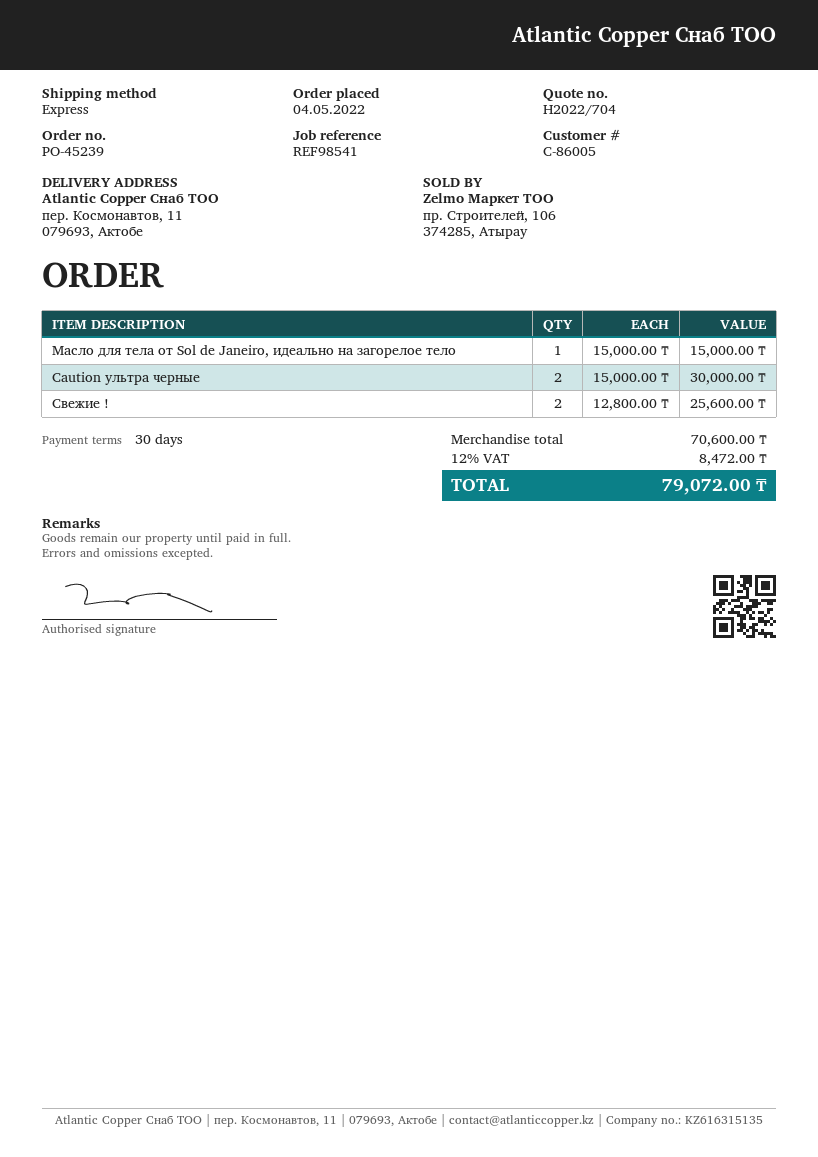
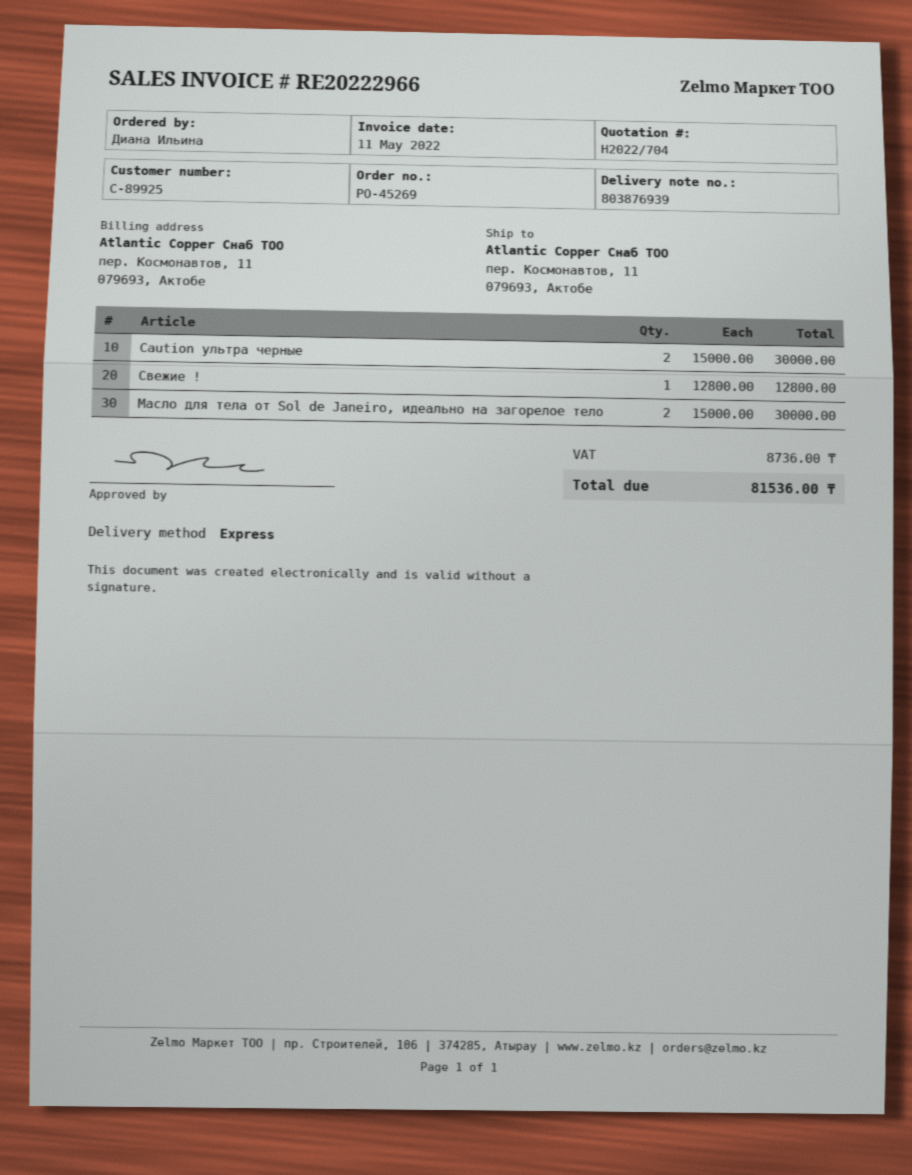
order number: PO-45239 -> PO-45269
customer number: C-86005 -> C-89925
Масло для тела от Sol de Janeiro, идеально на загорелое тело: 1 x 15000.00 = 15000.00 -> 2 x 15000.00 = 30000.00
Свежие !: 2 x 12800.00 = 25600.00 -> 1 x 12800.00 = 12800.00
tax: 8472.00 -> 8736.00
total: 79072.00 -> 81536.00

